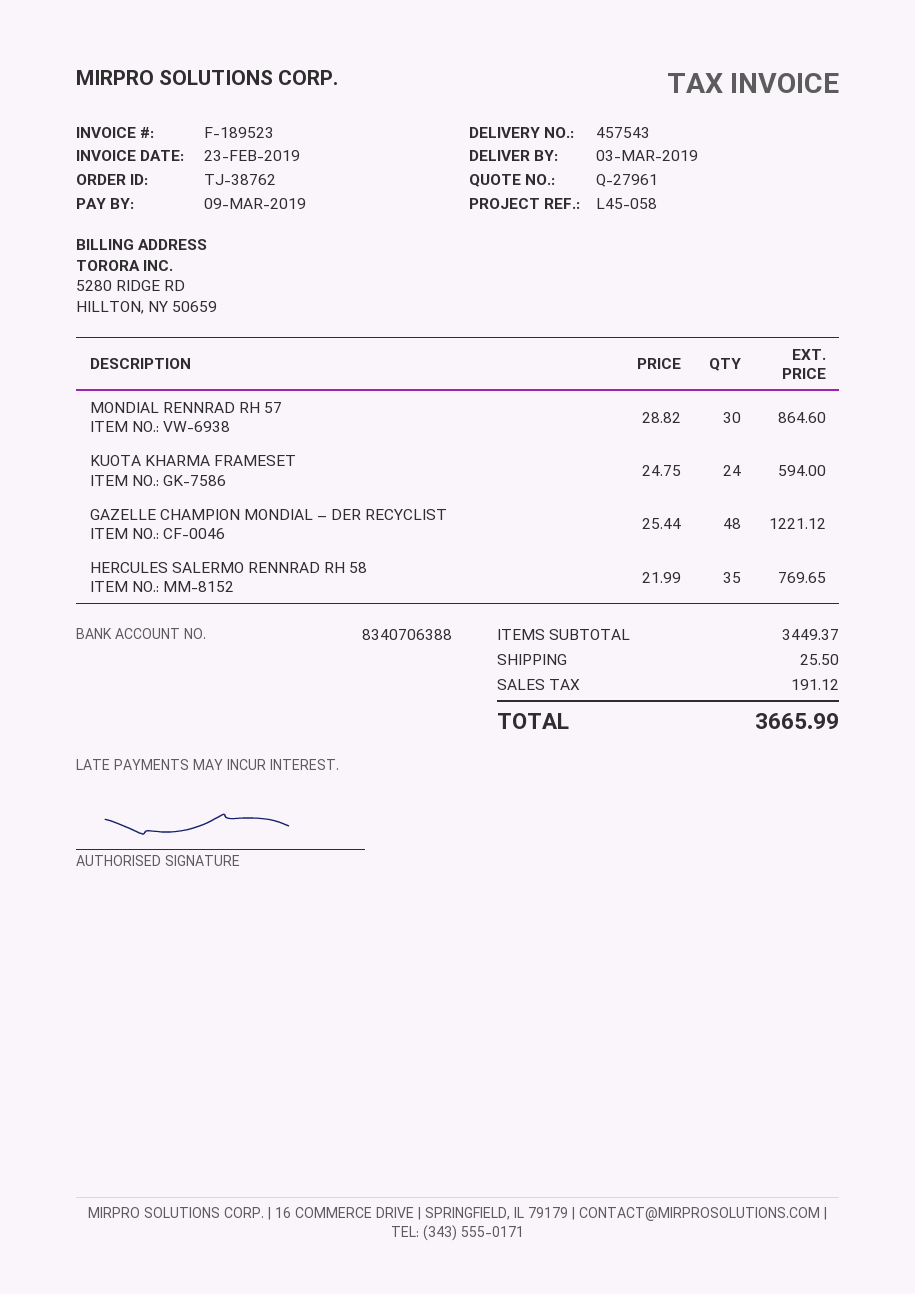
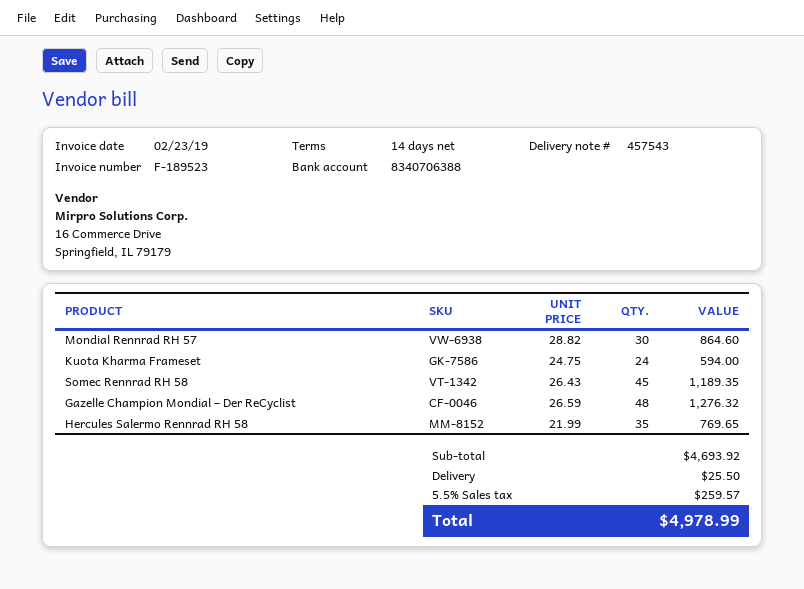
GAZELLE CHAMPION MONDIAL – DER RECYCLIST: 48 x 25.44 = 1221.12 -> 48 x 26.59 = 1276.32
Somec Rennrad RH 58: none -> 45 x 26.43 = 1189.35
subtotal: 3449.37 -> 4693.92
tax: 191.12 -> 259.57
total: 3665.99 -> 4978.99

